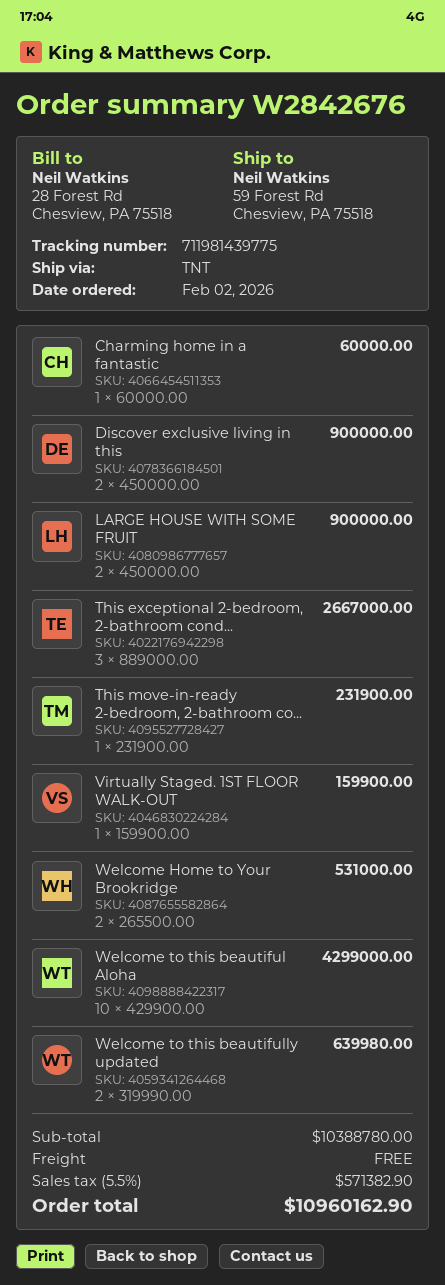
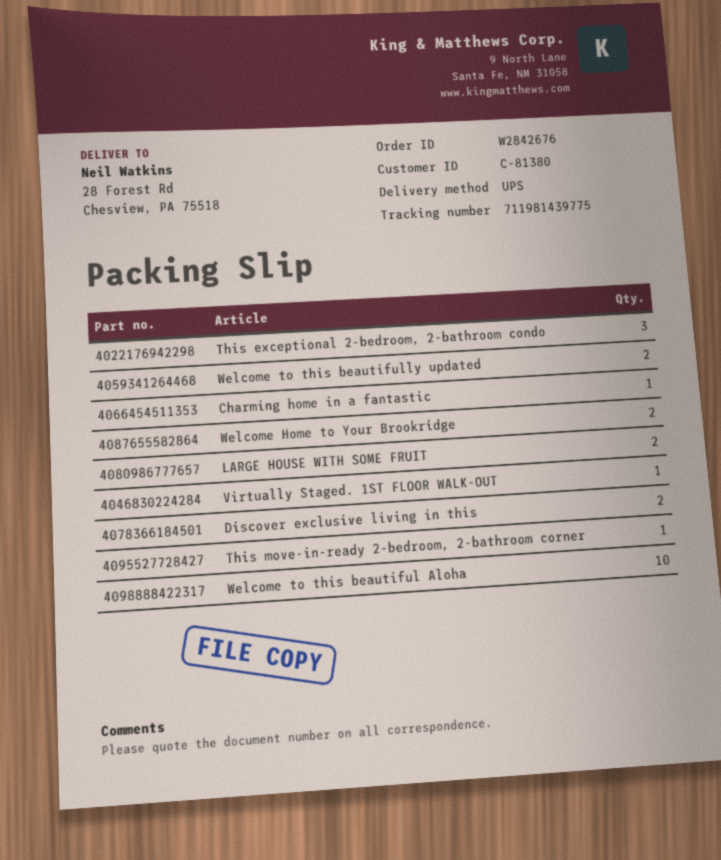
shipping method: TNT -> UPS
ship to: 59 Forest Rd, Chesview, PA 75518 -> 28 Forest Rd, Chesview, PA 75518

